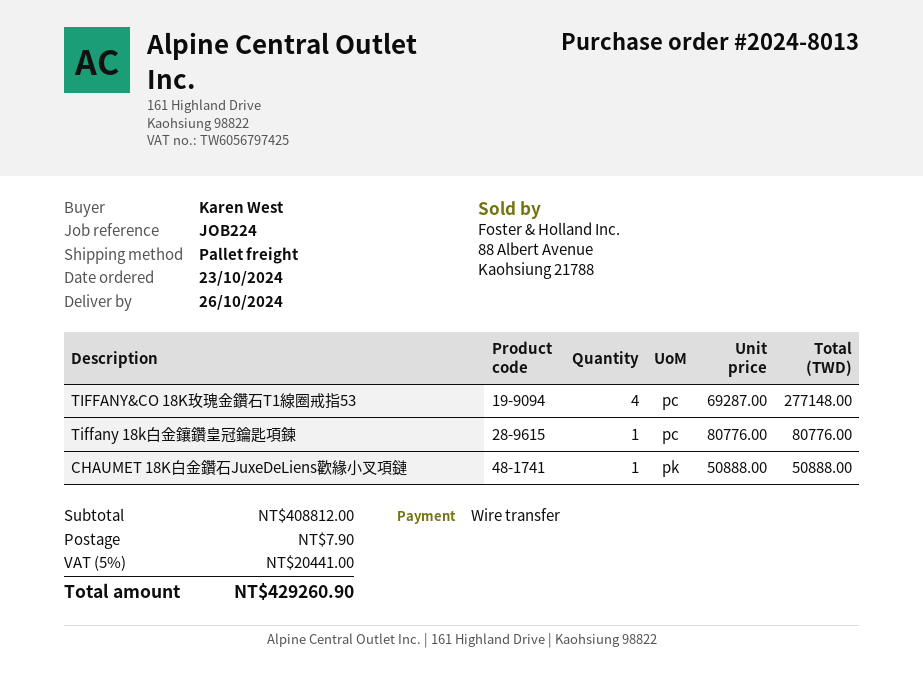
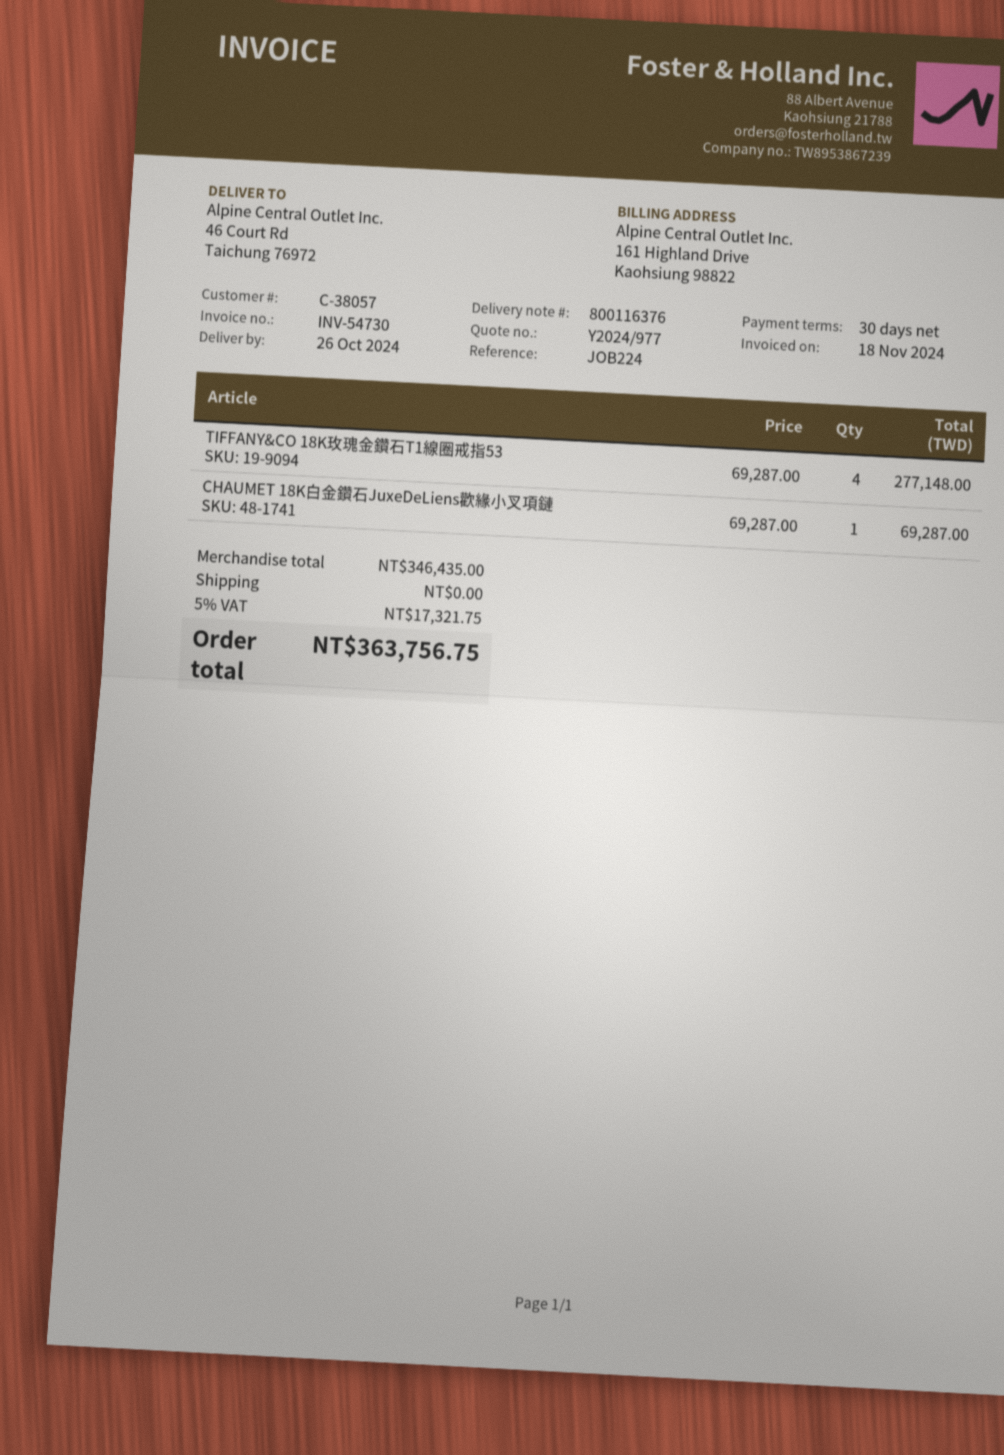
Tiffany 18k白金鑲鑽皇冠鑰匙項鍊: 1 x 80776.00 = 80776.00 -> none
CHAUMET 18K白金鑽石JuxeDeLiens歡緣小叉項鏈: 1 x 50888.00 = 50888.00 -> 1 x 69287.00 = 69287.00
subtotal: 408812.00 -> 346435.00
shipping: 7.90 -> 0.00
tax: 5% = 20441.00 -> 5% = 17321.75
total: 429260.90 -> 363756.75

